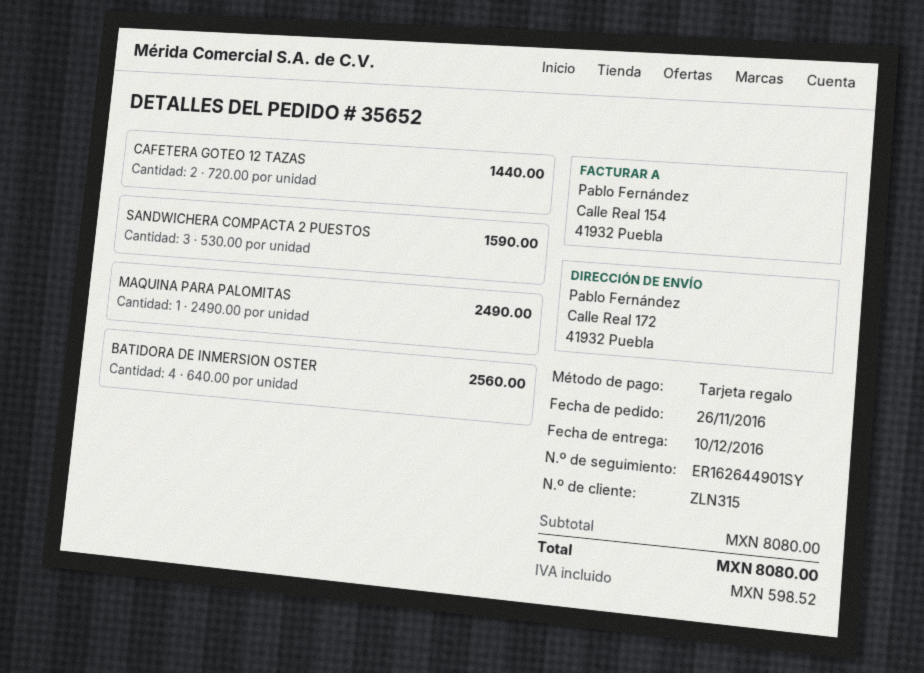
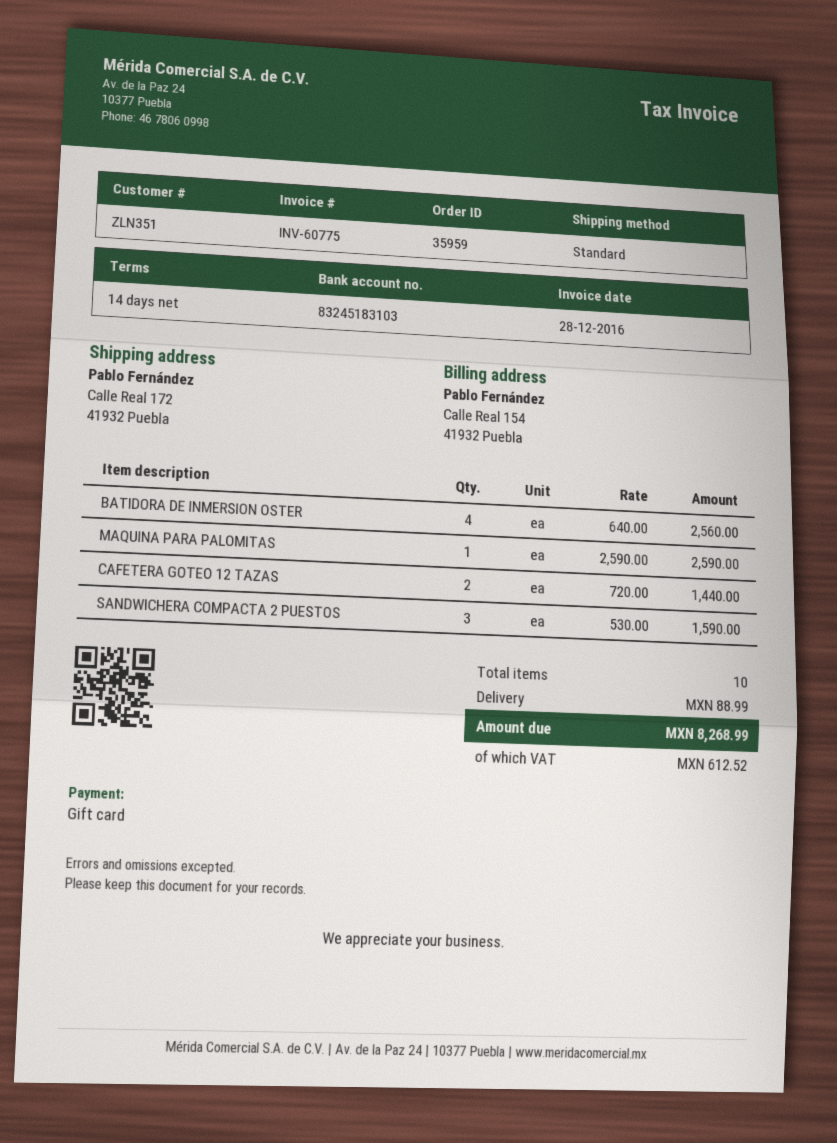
order number: 35652 -> 35959
customer number: ZLN315 -> ZLN351
MAQUINA PARA PALOMITAS: 1 x 2490.00 = 2490.00 -> 1 x 2590.00 = 2590.00
shipping: none -> 88.99
tax: 598.52 -> 612.52
total: 8080.00 -> 8268.99

